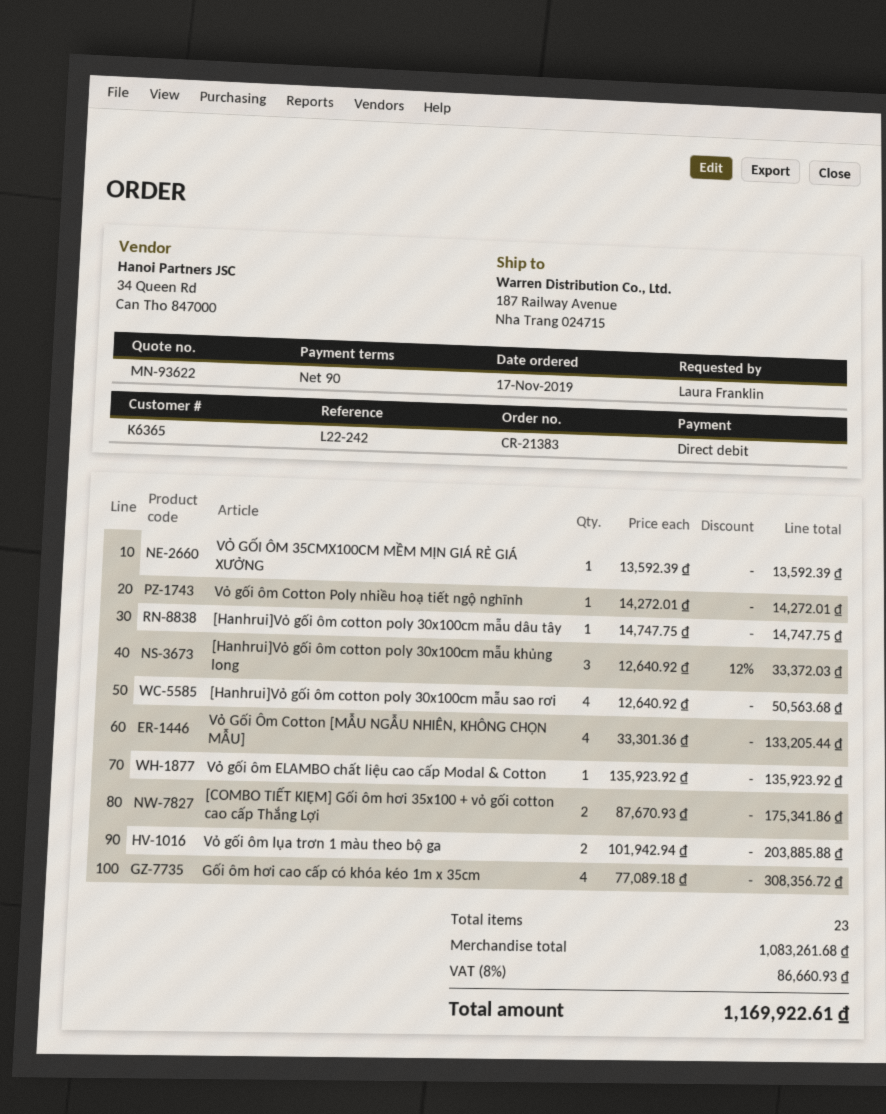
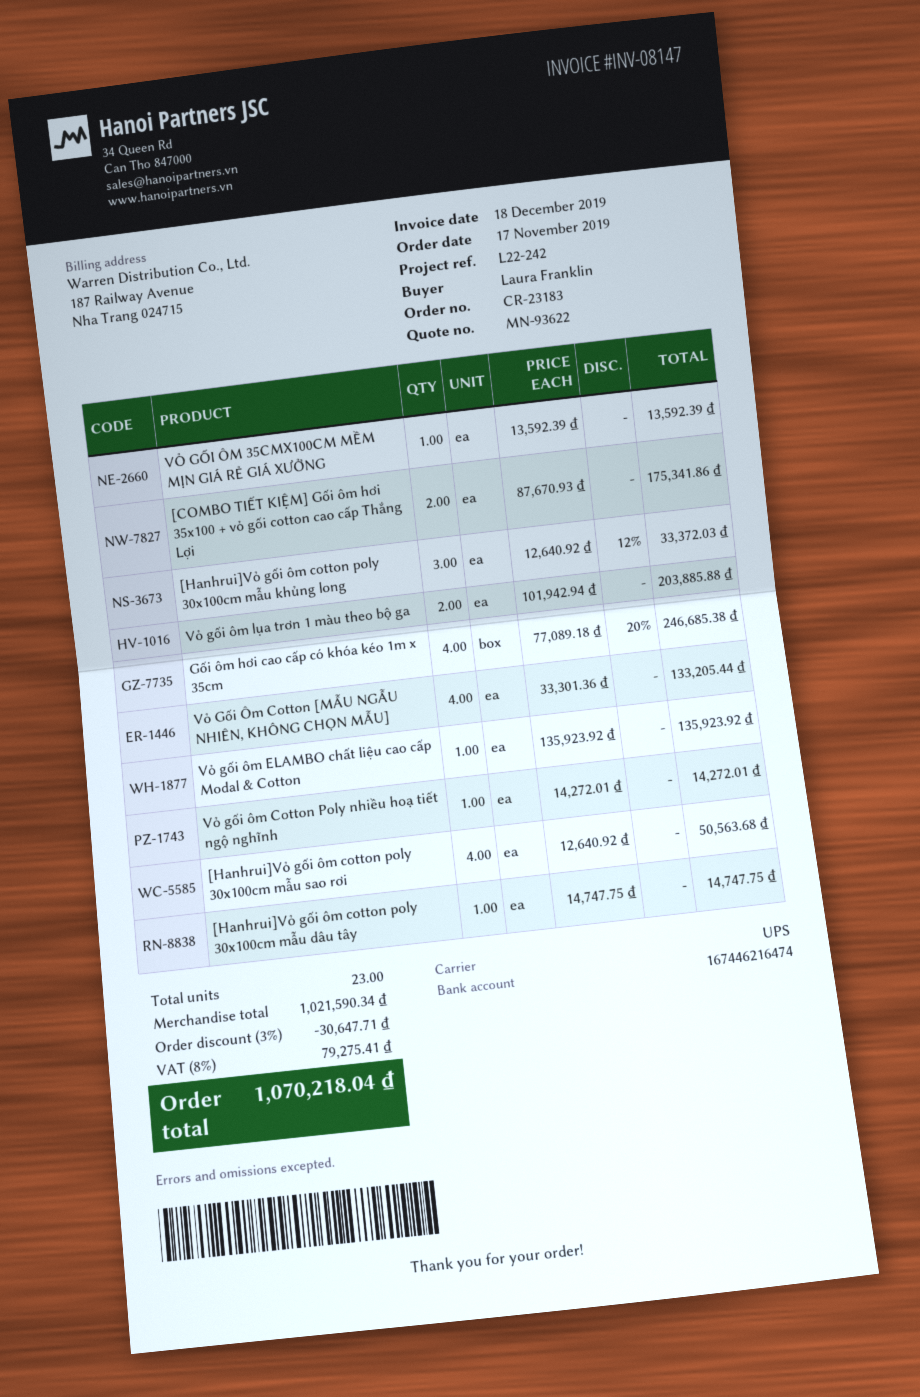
order number: CR-21383 -> CR-23183
Gối ôm hơi cao cấp có khóa kéo 1m x 35cm: 4 x 77089.18 = 308356.72 -> 4 x 77089.18 - 20% = 246685.38
subtotal: 1083261.68 -> 1021590.34
discount: none -> 3% = 30647.71
tax: 8% = 86660.93 -> 8% = 79275.41
total: 1169922.61 -> 1070218.04

